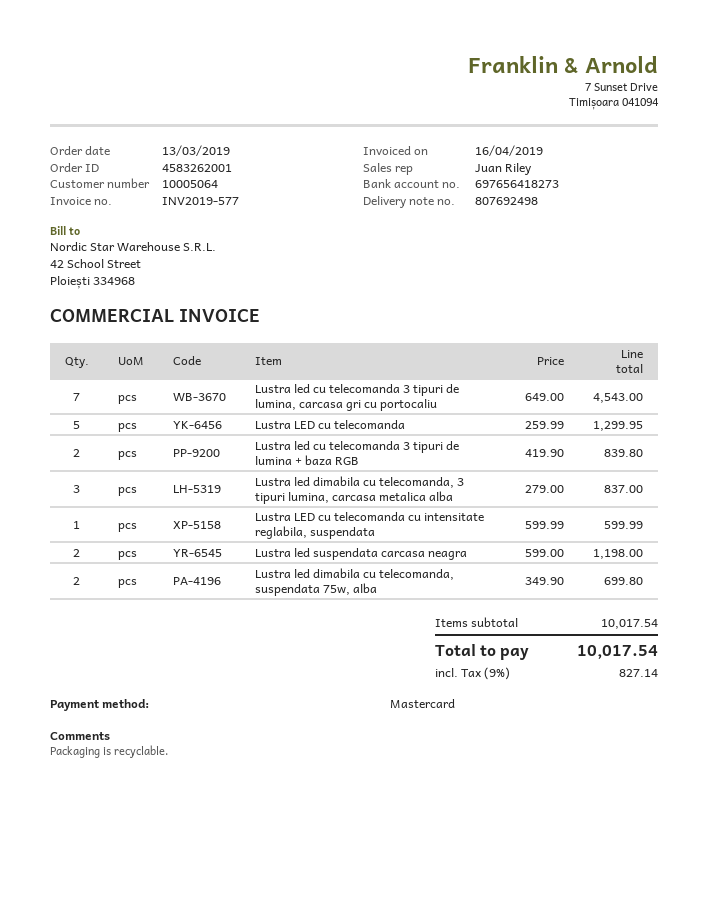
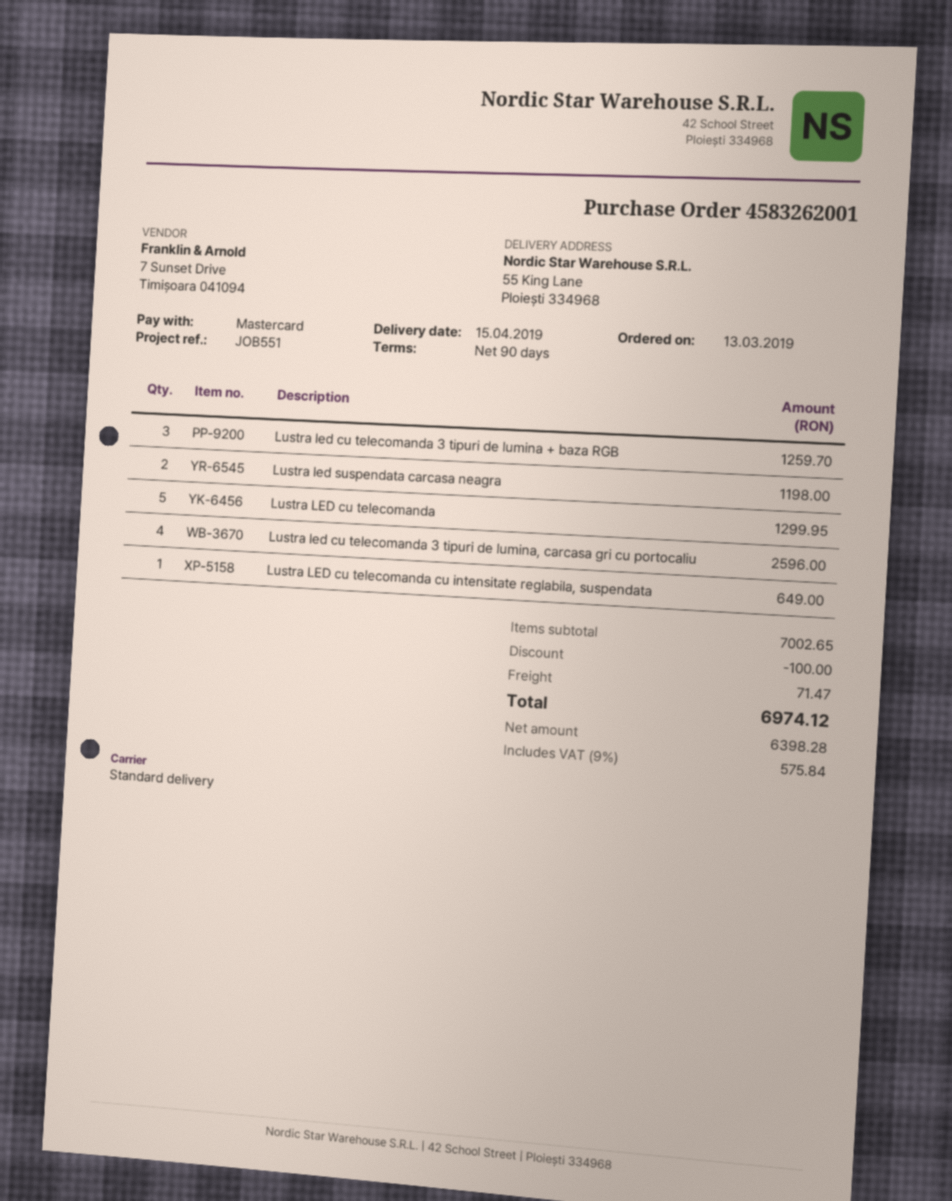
Lustra led cu telecomanda 3 tipuri de lumina, carcasa gri cu portocaliu: 7 for 4543.00 -> 4 for 2596.00
Lustra led cu telecomanda 3 tipuri de lumina + baza RGB: 2 for 839.80 -> 3 for 1259.70
Lustra led dimabila cu telecomanda, 3 tipuri lumina, carcasa metalica alba: 3 for 837.00 -> none
Lustra LED cu telecomanda cu intensitate reglabila, suspendata: 1 for 599.99 -> 1 for 649.00
Lustra led dimabila cu telecomanda, suspendata 75w, alba: 2 for 699.80 -> none
subtotal: 10017.54 -> 7002.65
discount: none -> 100.00
shipping: none -> 71.47
tax: 9% = 827.14 -> 9% = 575.84
total: 10017.54 -> 6974.12

